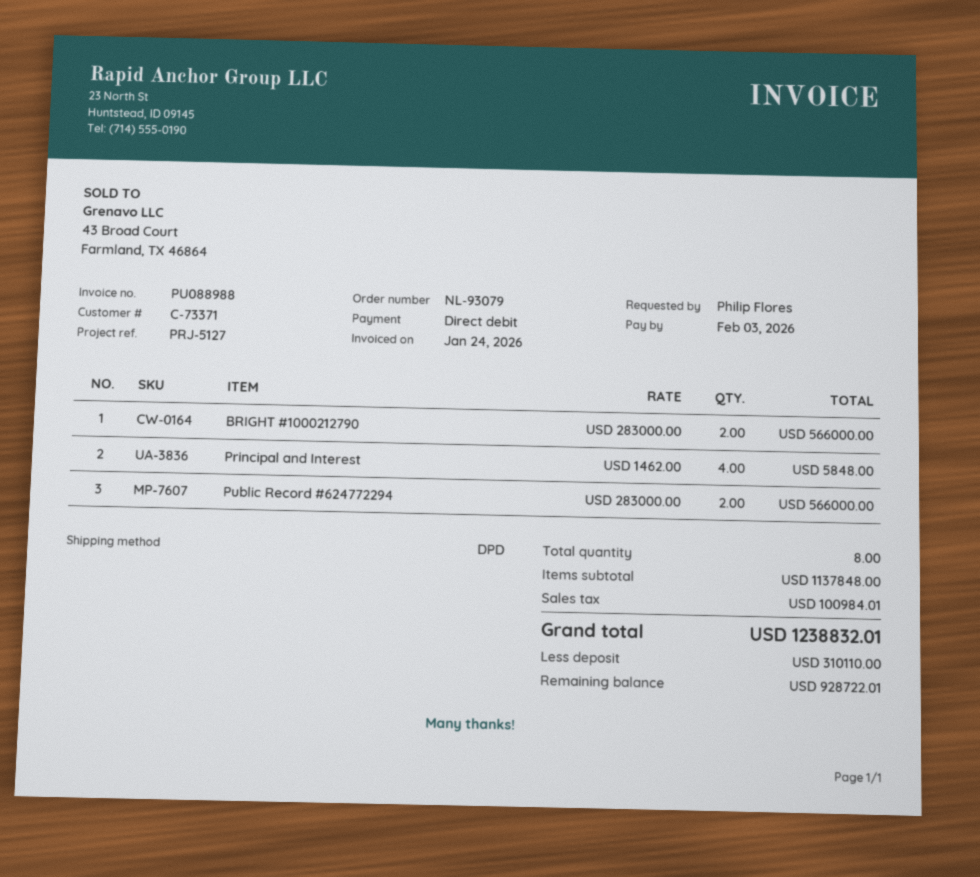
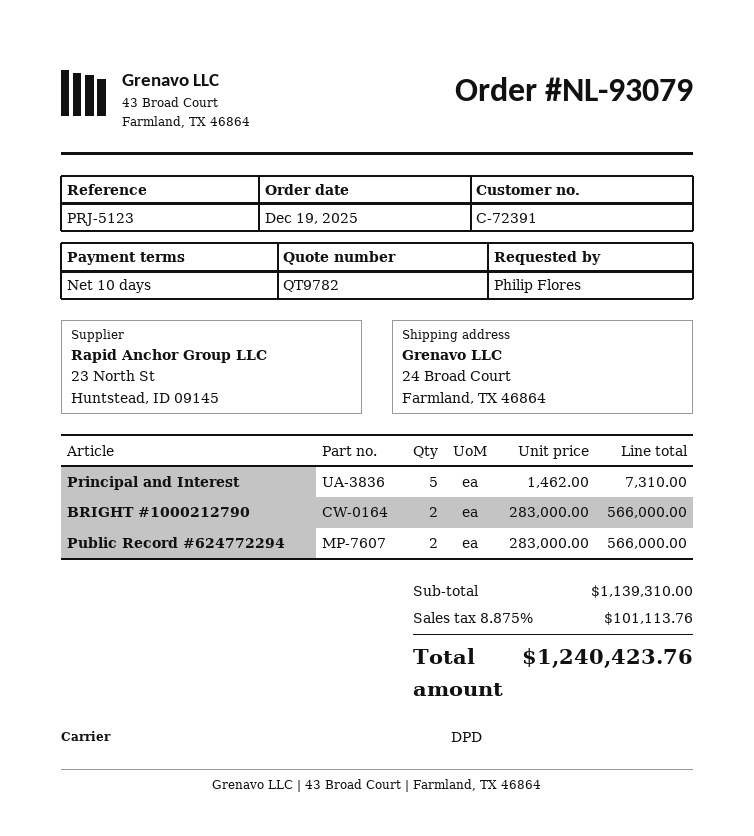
customer number: C-73371 -> C-72391
reference: PRJ-5127 -> PRJ-5123
Principal and Interest: 4 x 1462.00 = 5848.00 -> 5 x 1462.00 = 7310.00
subtotal: 1137848.00 -> 1139310.00
tax: 100984.01 -> 101113.76
total: 1238832.01 -> 1240423.76

